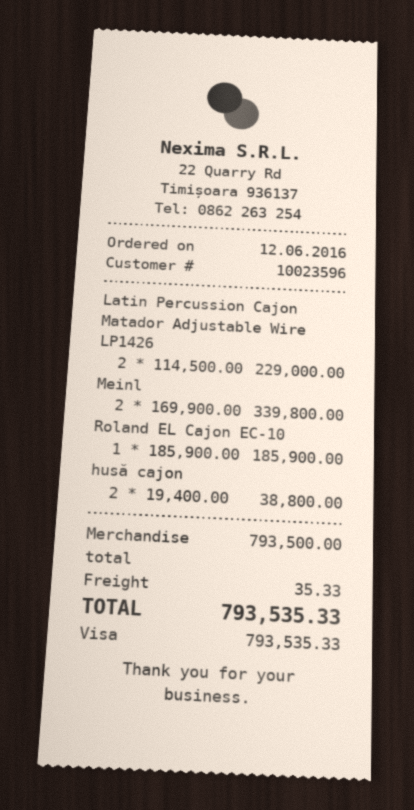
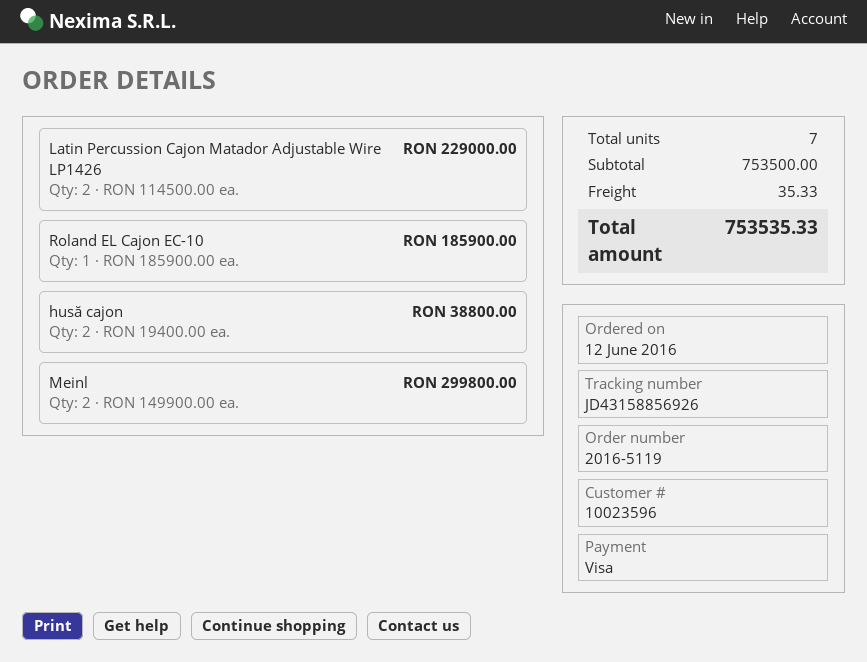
Meinl: 2 x 169900.00 = 339800.00 -> 2 x 149900.00 = 299800.00
subtotal: 793500.00 -> 753500.00
total: 793535.33 -> 753535.33

